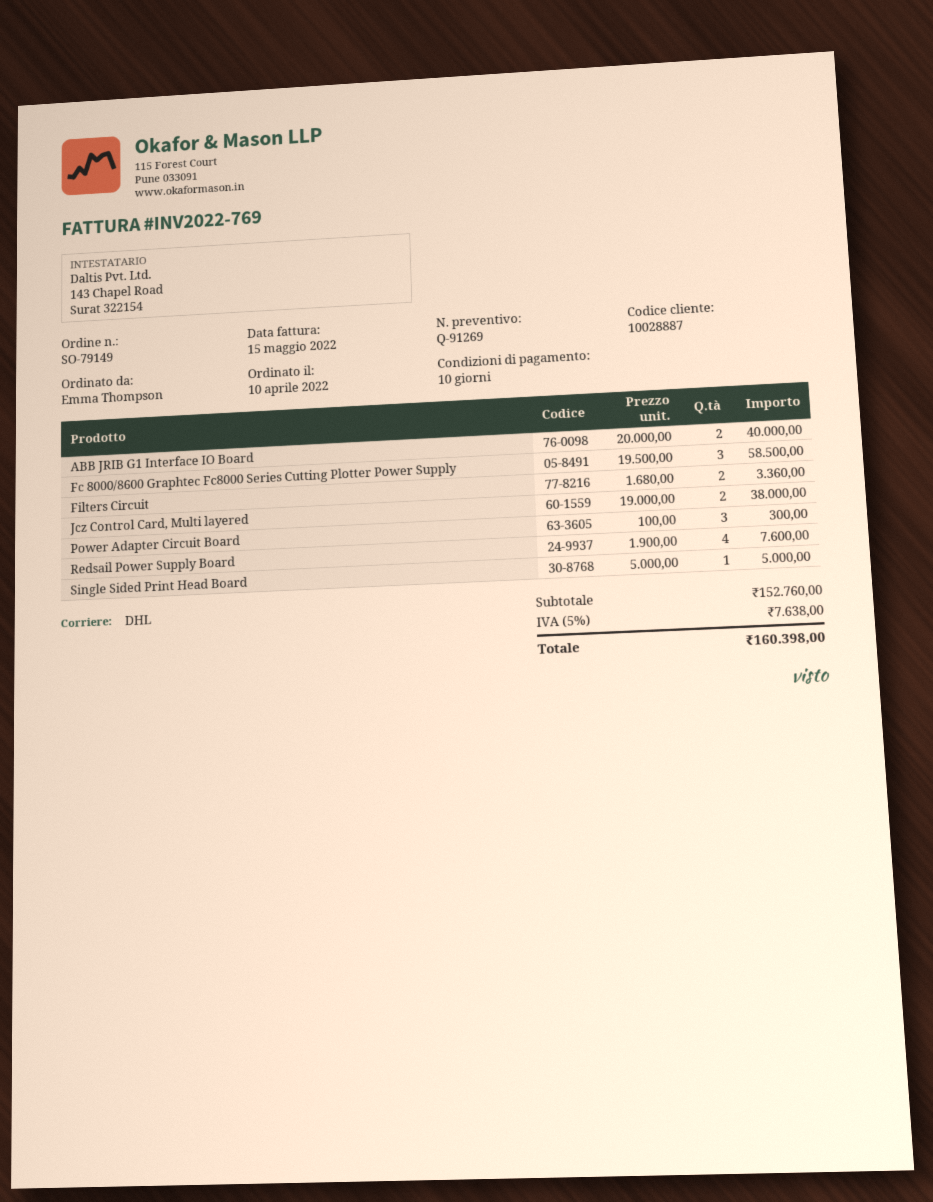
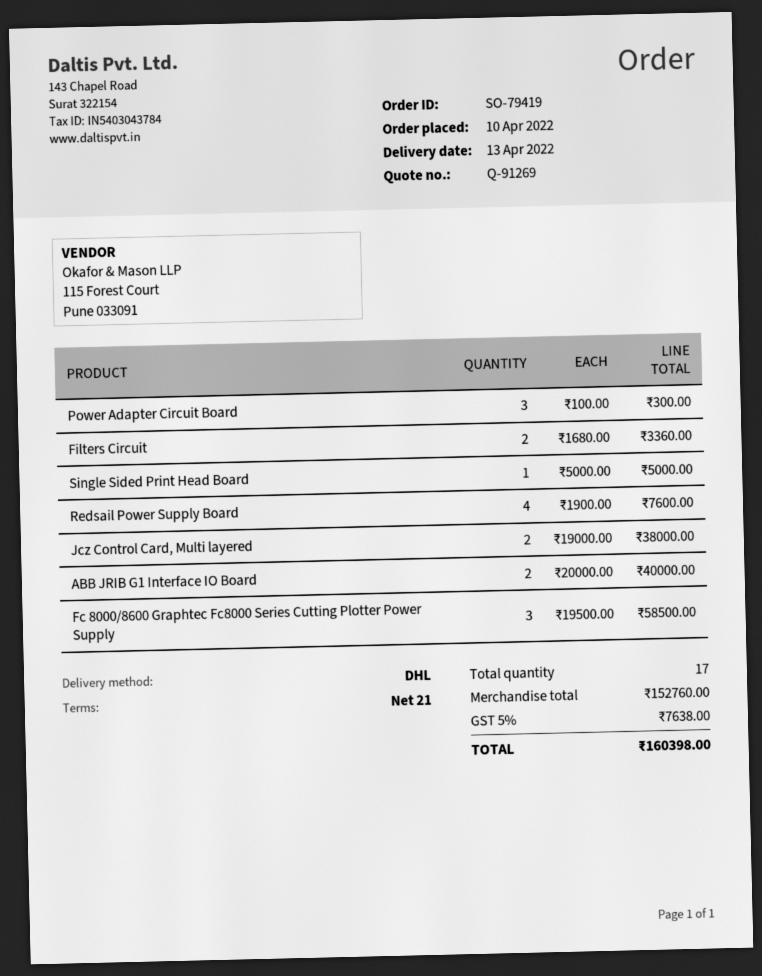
order number: SO-79149 -> SO-79419
payment terms: 10 days -> 21 days

